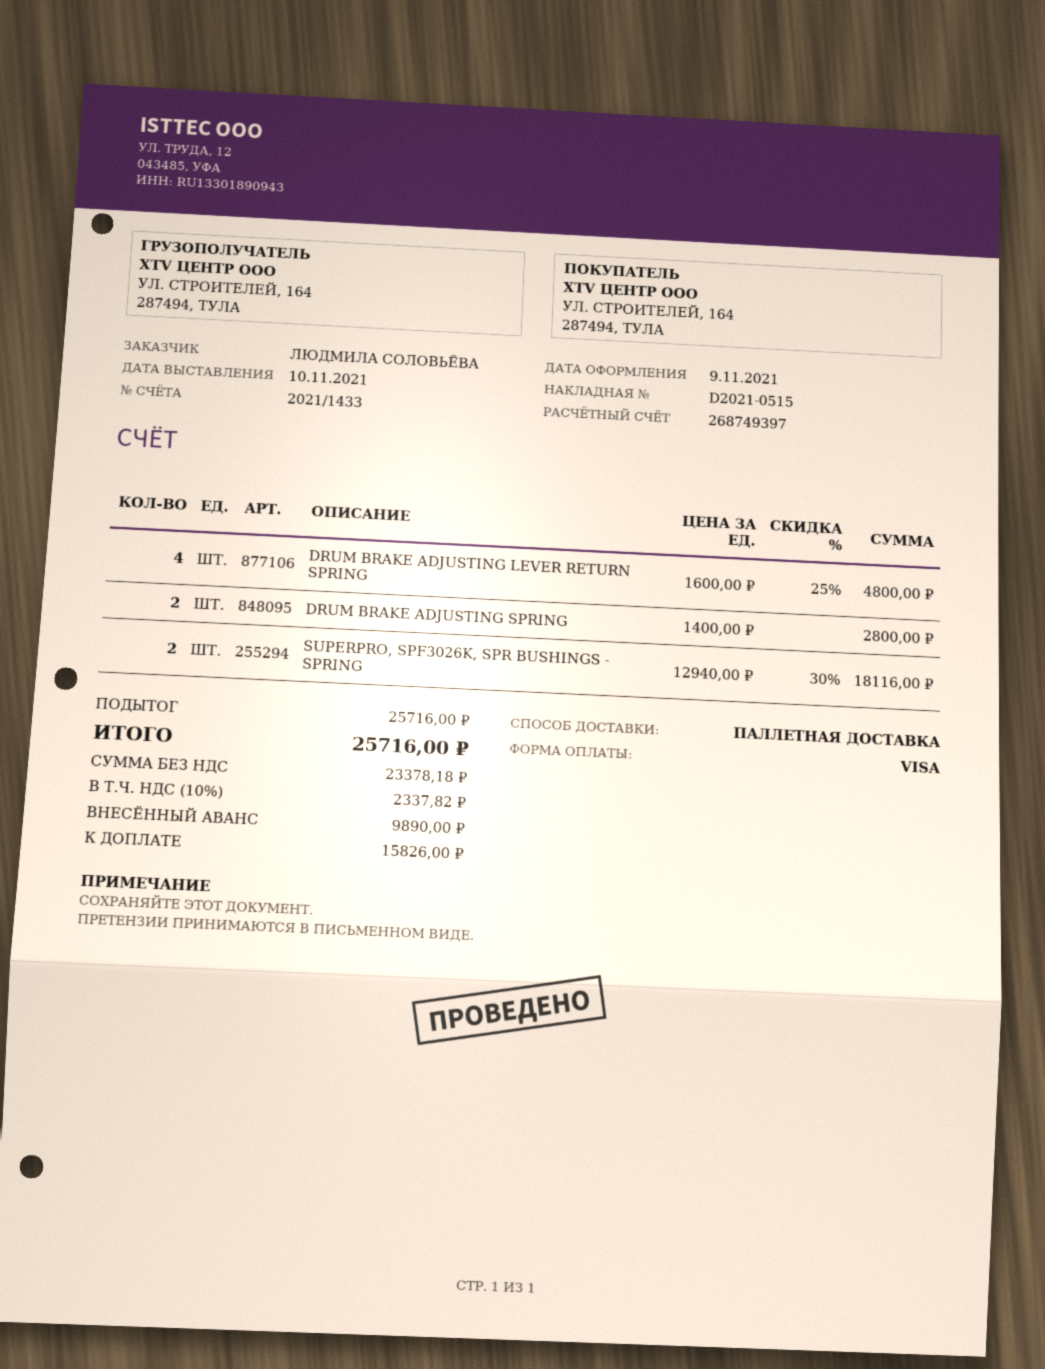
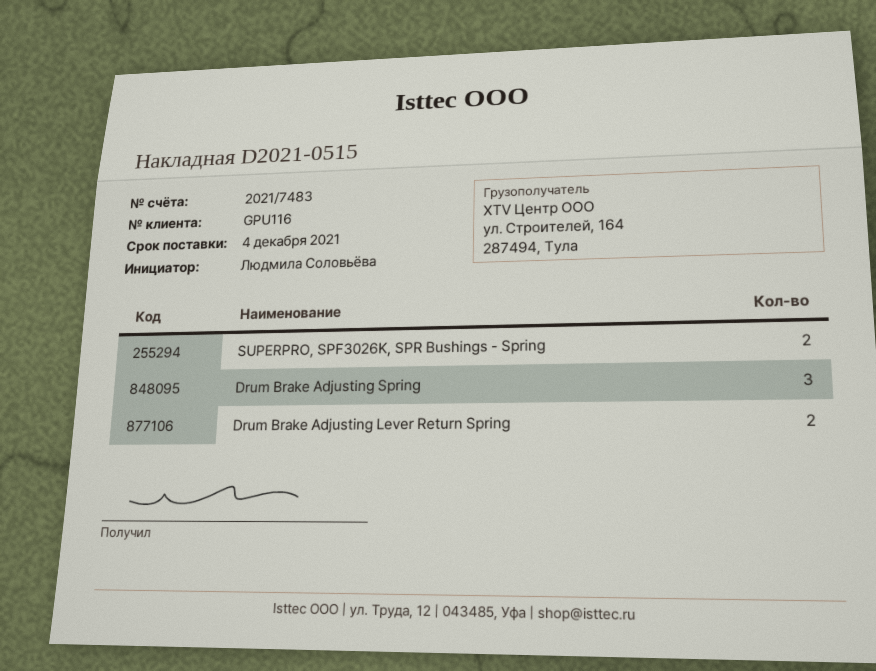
invoice number: 2021/1433 -> 2021/7483
DRUM BRAKE ADJUSTING LEVER RETURN SPRING: 4 -> 2
DRUM BRAKE ADJUSTING SPRING: 2 -> 3

